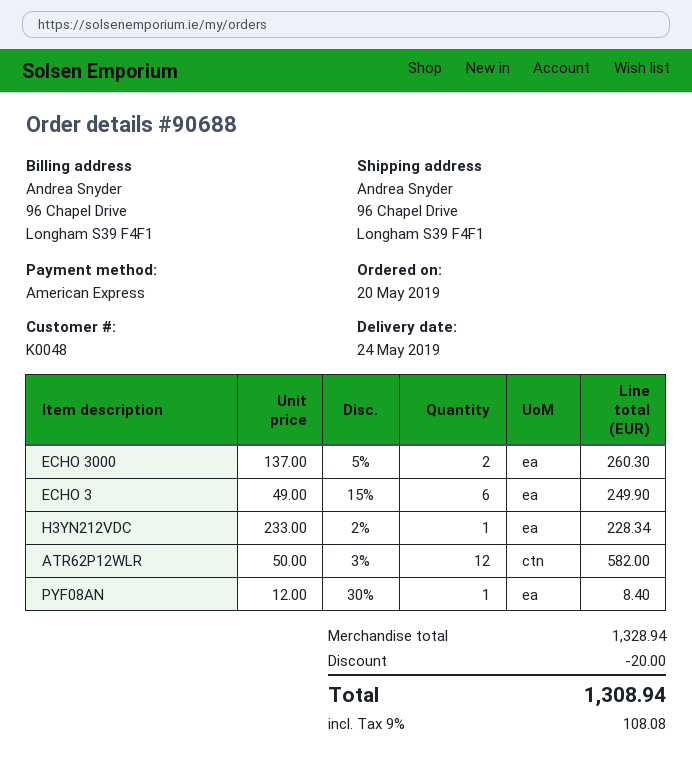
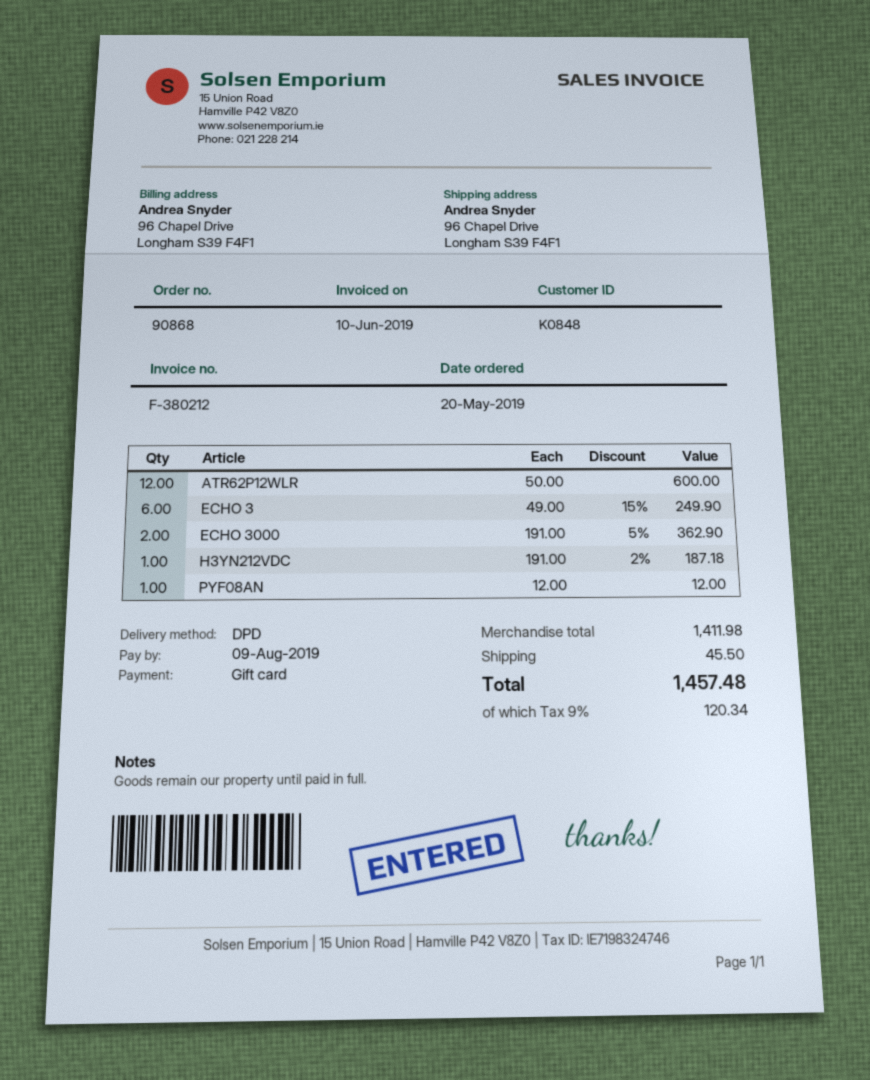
order number: 90688 -> 90868
customer number: K0048 -> K0848
payment method: American Express -> gift card
ECHO 3000: 2 x 137.00 - 5% = 260.30 -> 2 x 191.00 - 5% = 362.90
H3YN212VDC: 1 x 233.00 - 2% = 228.34 -> 1 x 191.00 - 2% = 187.18
ATR62P12WLR: 12 x 50.00 - 3% = 582.00 -> 12 x 50.00 = 600.00
PYF08AN: 1 x 12.00 - 30% = 8.40 -> 1 x 12.00 = 12.00
subtotal: 1328.94 -> 1411.98
discount: 20.00 -> none
shipping: none -> 45.50
tax: 9% = 108.08 -> 9% = 120.34
total: 1308.94 -> 1457.48

